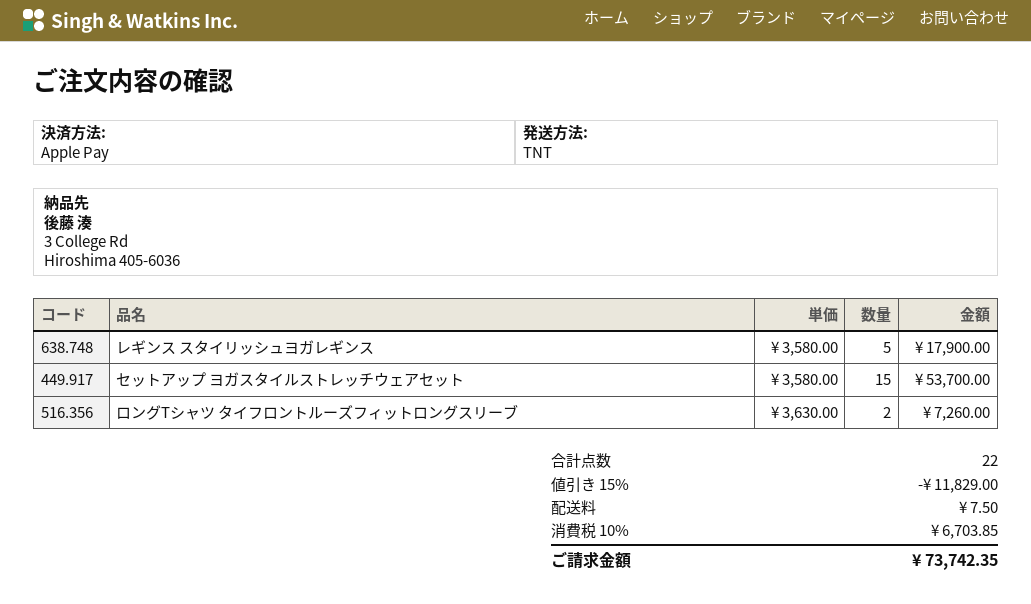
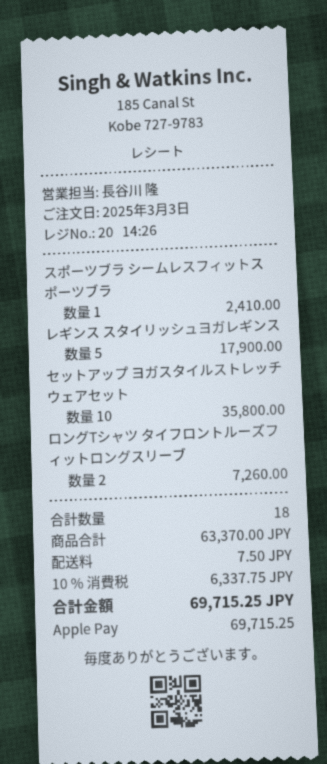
セットアップ ヨガスタイルストレッチウェアセット: 15 for 53700.00 -> 10 for 35800.00
スポーツブラ シームレスフィットスポーツブラ: none -> 1 for 2410.00
total quantity: 22 -> 18
discount: 15% = 11829.00 -> none
tax: 10% = 6703.85 -> 10% = 6337.75
total: 73742.35 -> 69715.25

